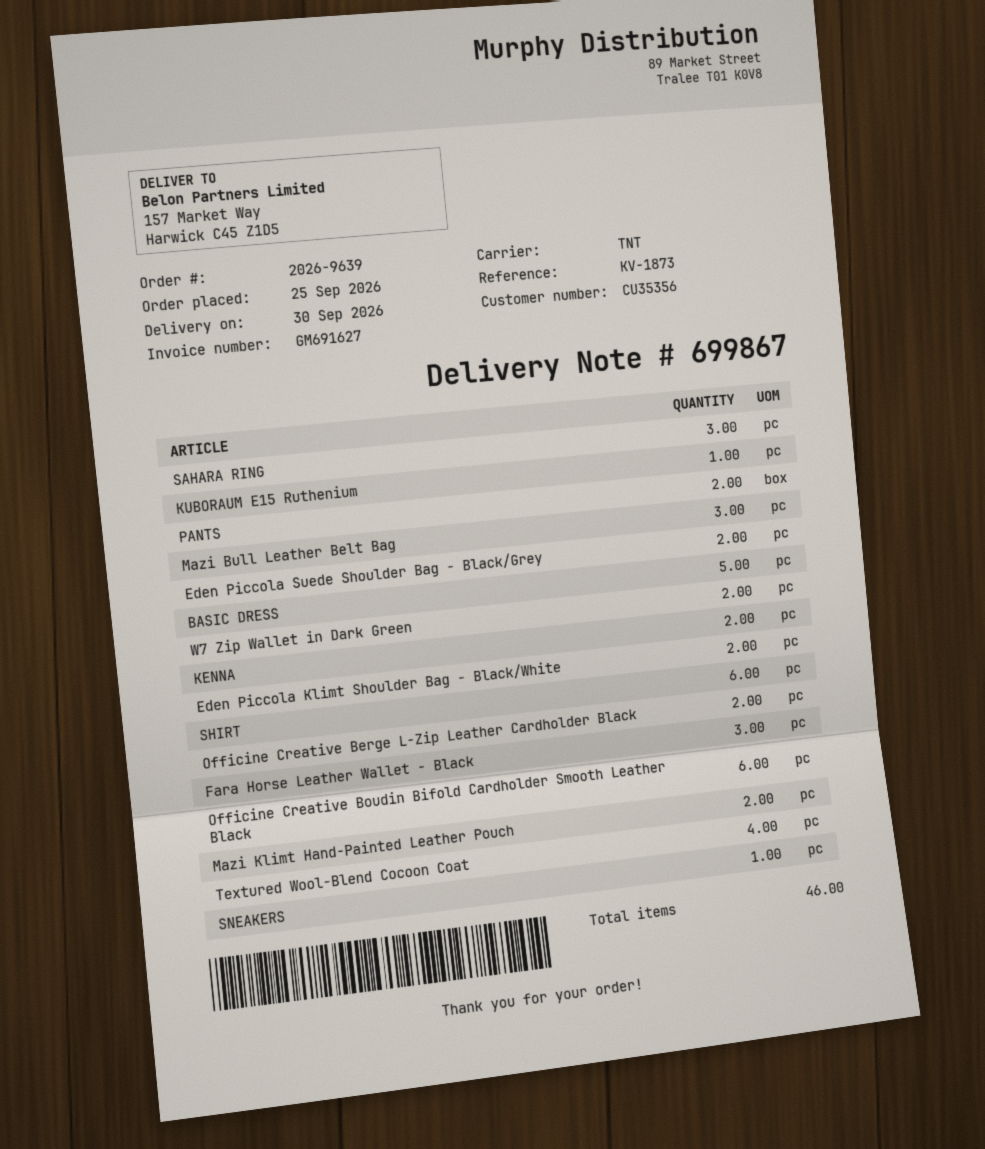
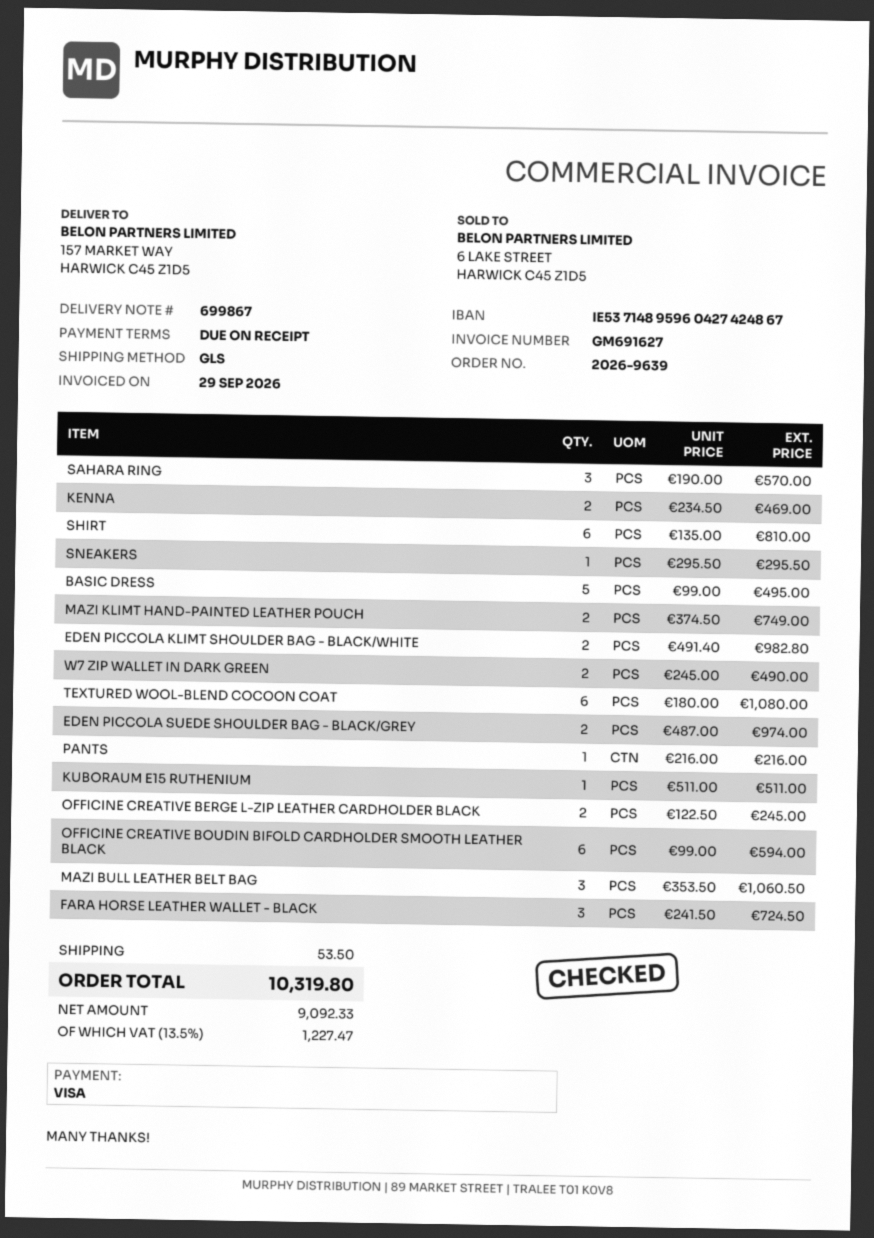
shipping method: TNT -> GLS
PANTS: 2 -> 1
Textured Wool-Blend Cocoon Coat: 4 -> 6

